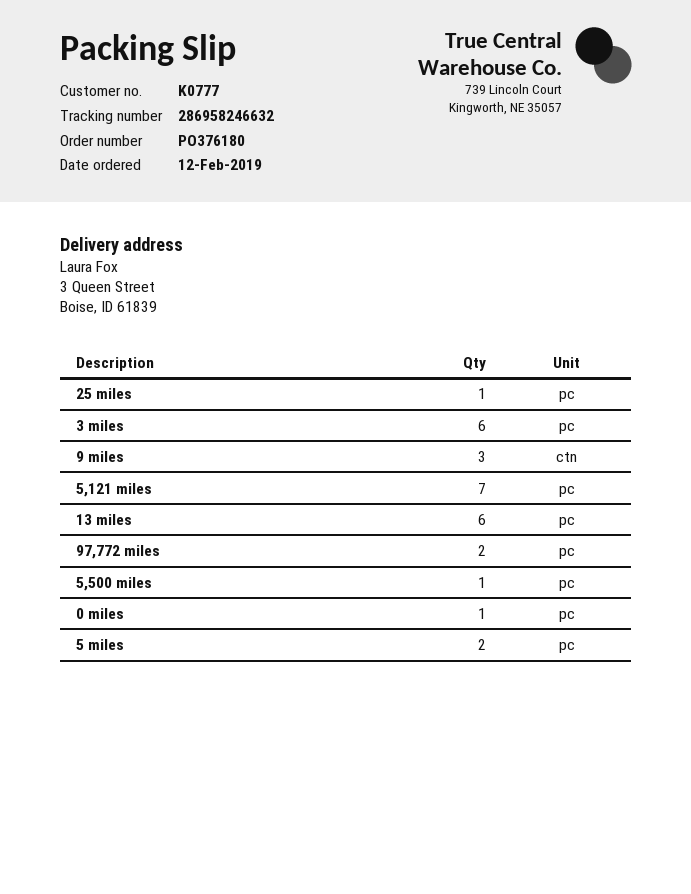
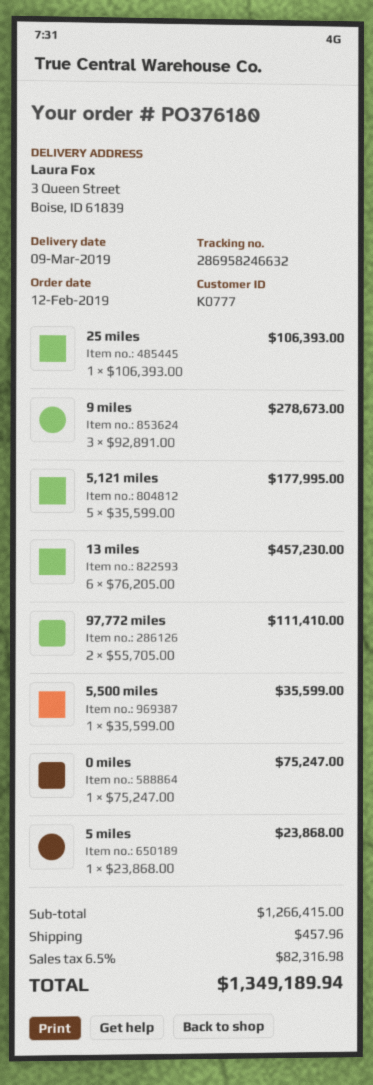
3 miles: 6 -> none
5,121 miles: 7 -> 5
5 miles: 2 -> 1

